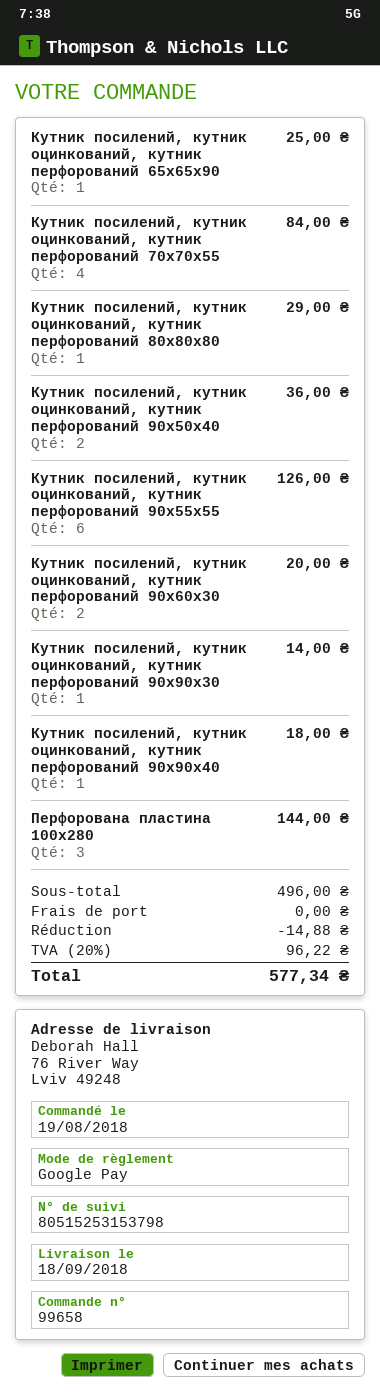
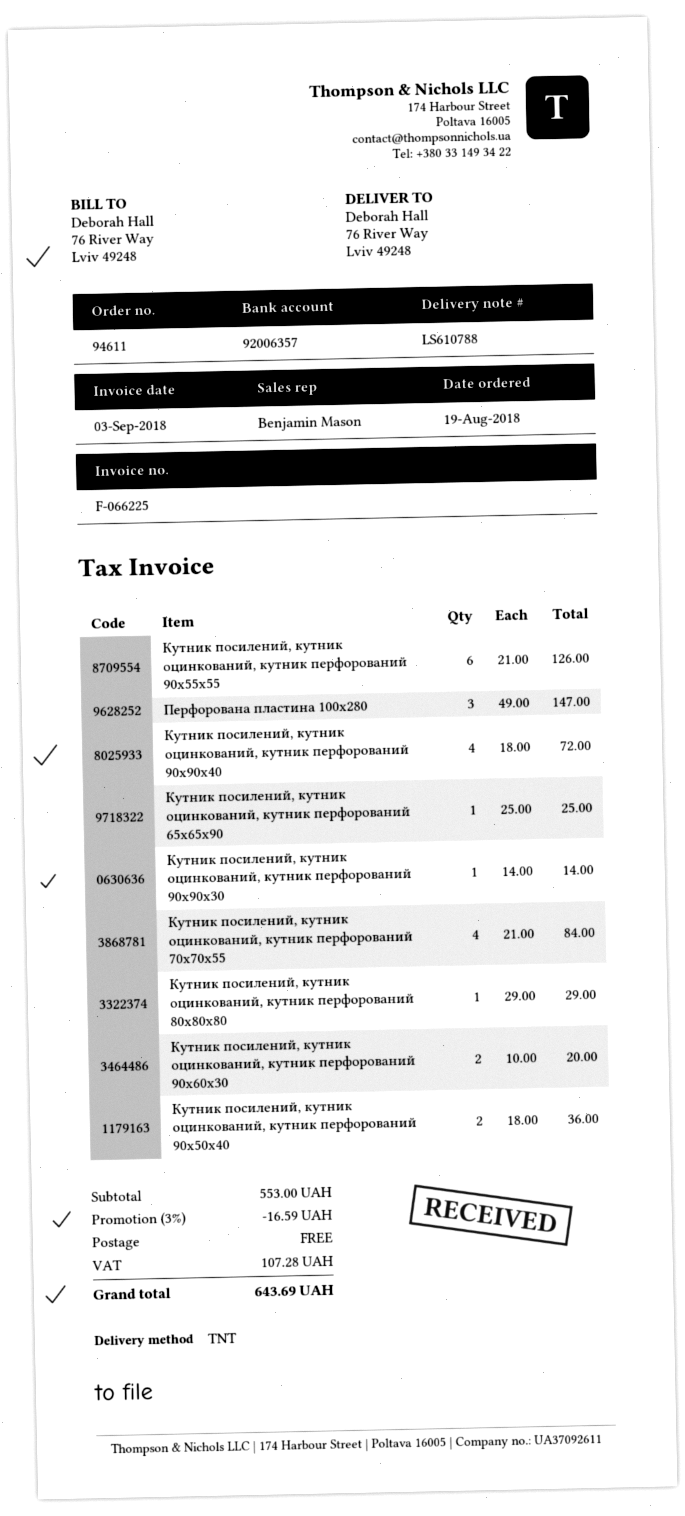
order number: 99658 -> 94611
Кутник посилений, кутник оцинкований, кутник перфорований 90х90х40: 1 for 18.00 -> 4 for 72.00
Перфорована пластина 100х280: 3 for 144.00 -> 3 for 147.00
subtotal: 496.00 -> 553.00
discount: 14.88 -> 16.59
tax: 96.22 -> 107.28
total: 577.34 -> 643.69

